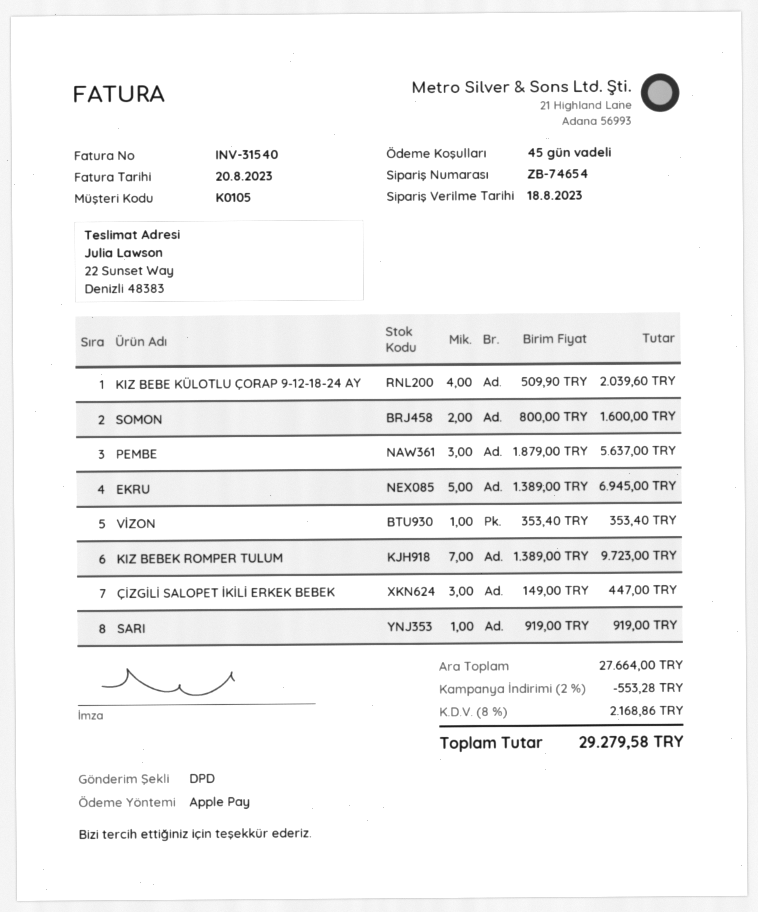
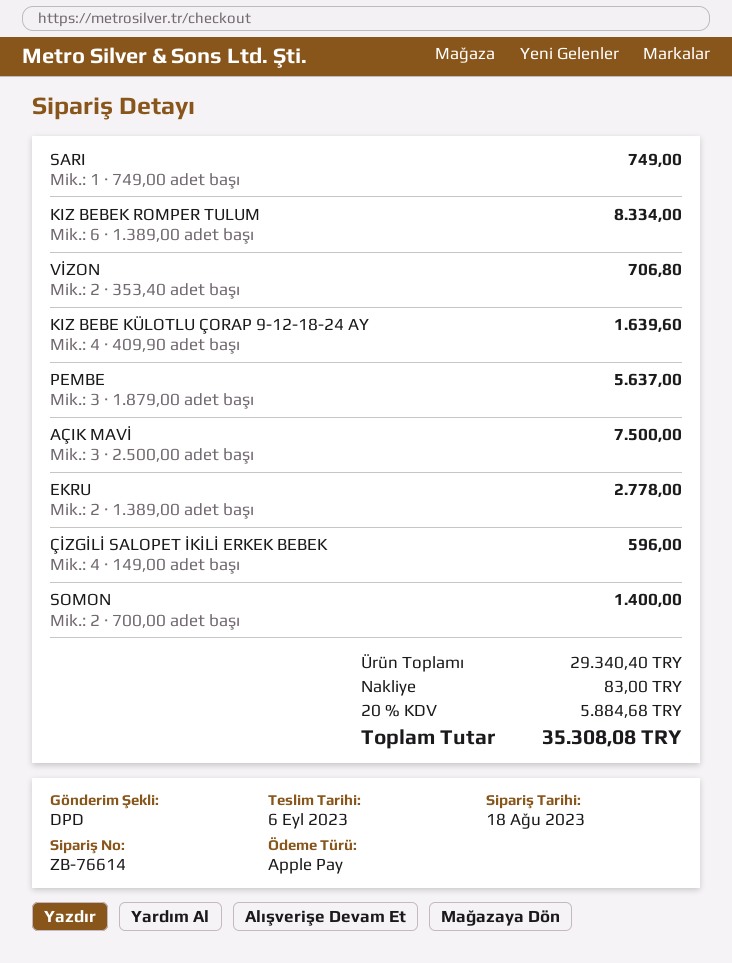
order number: ZB-74654 -> ZB-76614
KIZ BEBE KÜLOTLU ÇORAP 9-12-18-24 AY: 4 x 509.90 = 2039.60 -> 4 x 409.90 = 1639.60
SOMON: 2 x 800.00 = 1600.00 -> 2 x 700.00 = 1400.00
EKRU: 5 x 1389.00 = 6945.00 -> 2 x 1389.00 = 2778.00
VİZON: 1 x 353.40 = 353.40 -> 2 x 353.40 = 706.80
KIZ BEBEK ROMPER TULUM: 7 x 1389.00 = 9723.00 -> 6 x 1389.00 = 8334.00
ÇİZGİLİ SALOPET İKİLİ ERKEK BEBEK: 3 x 149.00 = 447.00 -> 4 x 149.00 = 596.00
SARI: 1 x 919.00 = 919.00 -> 1 x 749.00 = 749.00
AÇIK MAVİ: none -> 3 x 2500.00 = 7500.00
subtotal: 27664.00 -> 29340.40
discount: 2% = 553.28 -> none
shipping: none -> 83.00
tax: 8% = 2168.86 -> 20% = 5884.68
total: 29279.58 -> 35308.08

